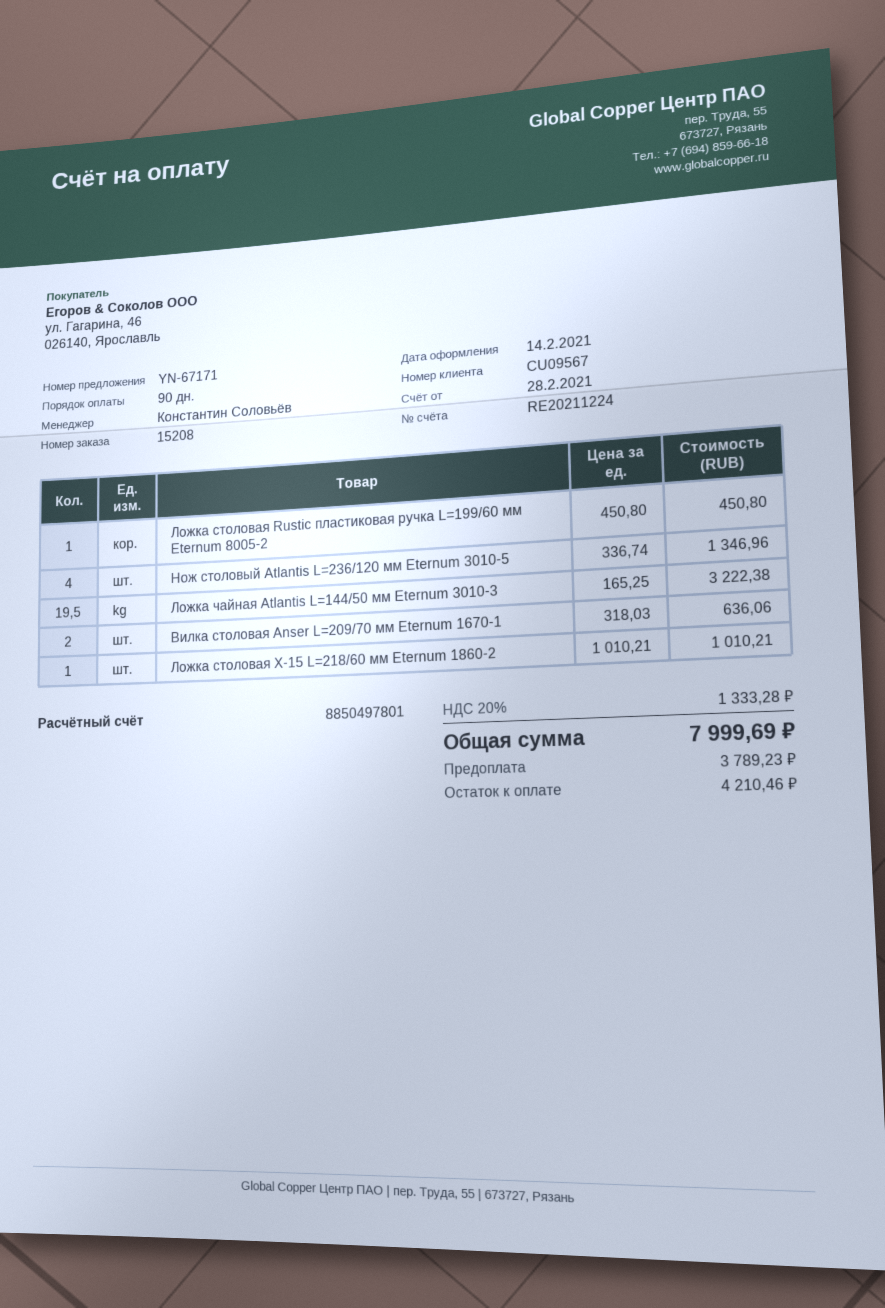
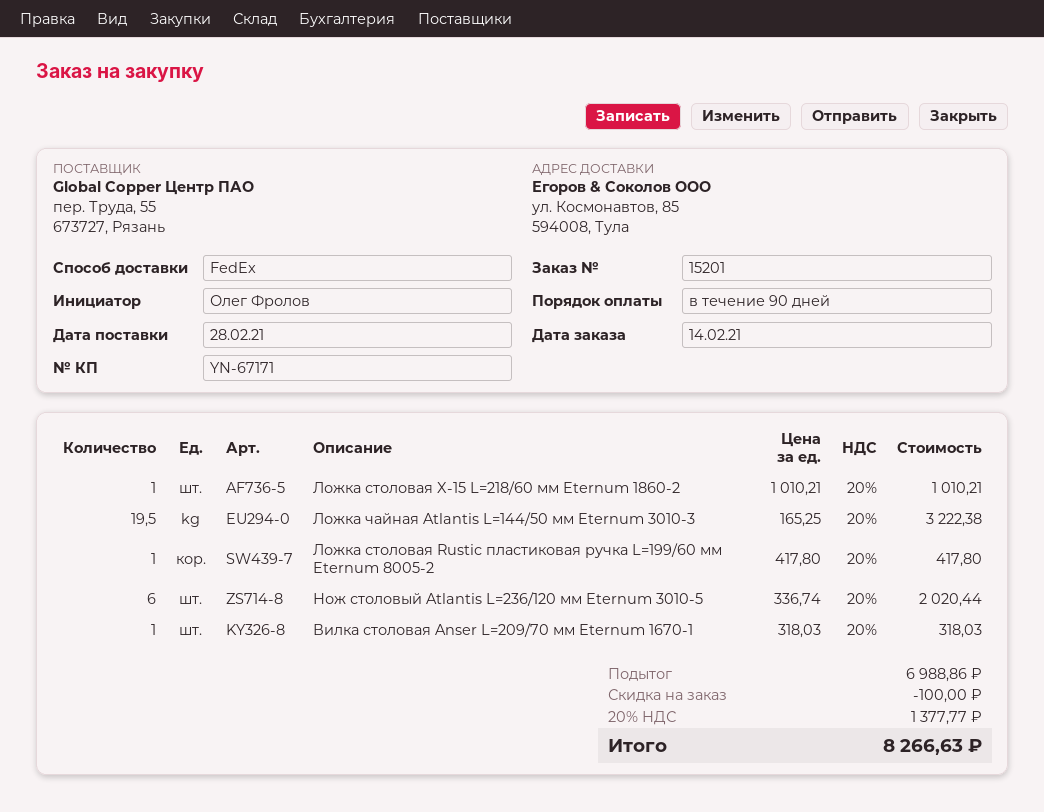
order number: 15208 -> 15201
Ложка столовая Rustic пластиковая ручка L=199/60 мм Eternum 8005-2: 1 x 450.80 = 450.80 -> 1 x 417.80 = 417.80
Нож столовый Atlantis L=236/120 мм Eternum 3010-5: 4 x 336.74 = 1346.96 -> 6 x 336.74 = 2020.44
Вилка столовая Anser L=209/70 мм Eternum 1670-1: 2 x 318.03 = 636.06 -> 1 x 318.03 = 318.03
discount: none -> 100.00
tax: 20% = 1333.28 -> 20% = 1377.77
total: 7999.69 -> 8266.63

